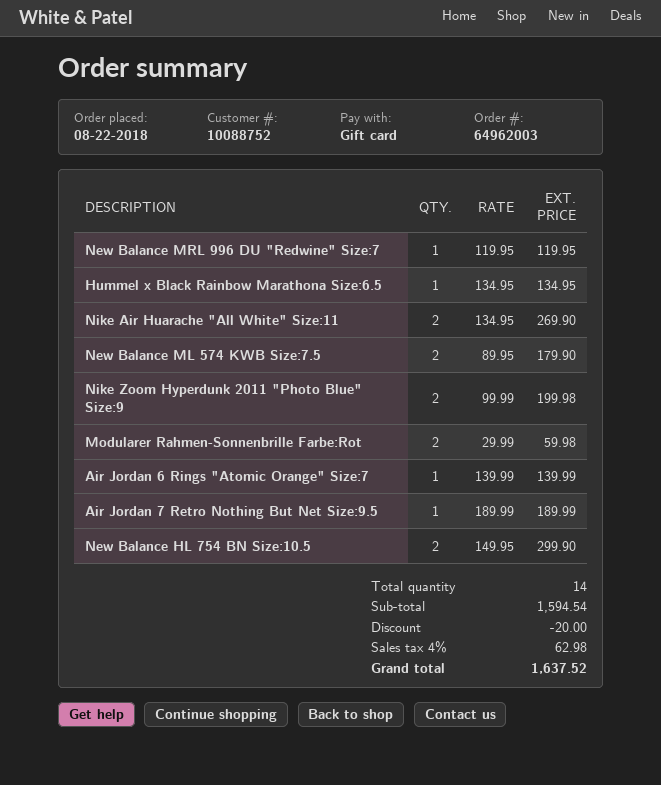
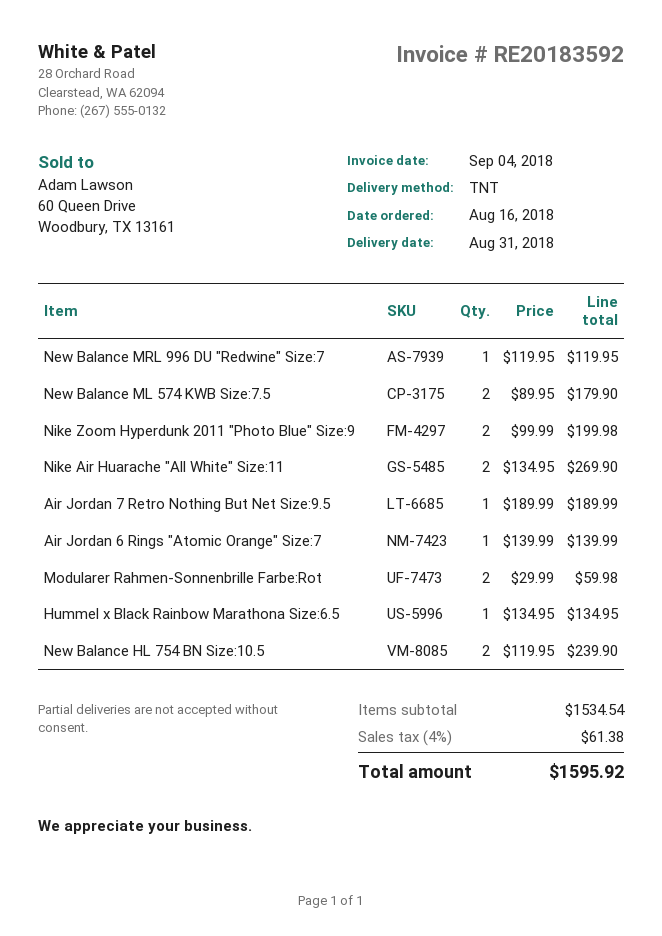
order date: 2018-08-22 -> 2018-08-16
New Balance HL 754 BN Size:10.5: 2 x 149.95 = 299.90 -> 2 x 119.95 = 239.90
subtotal: 1594.54 -> 1534.54
discount: 20.00 -> none
tax: 4% = 62.98 -> 4% = 61.38
total: 1637.52 -> 1595.92

